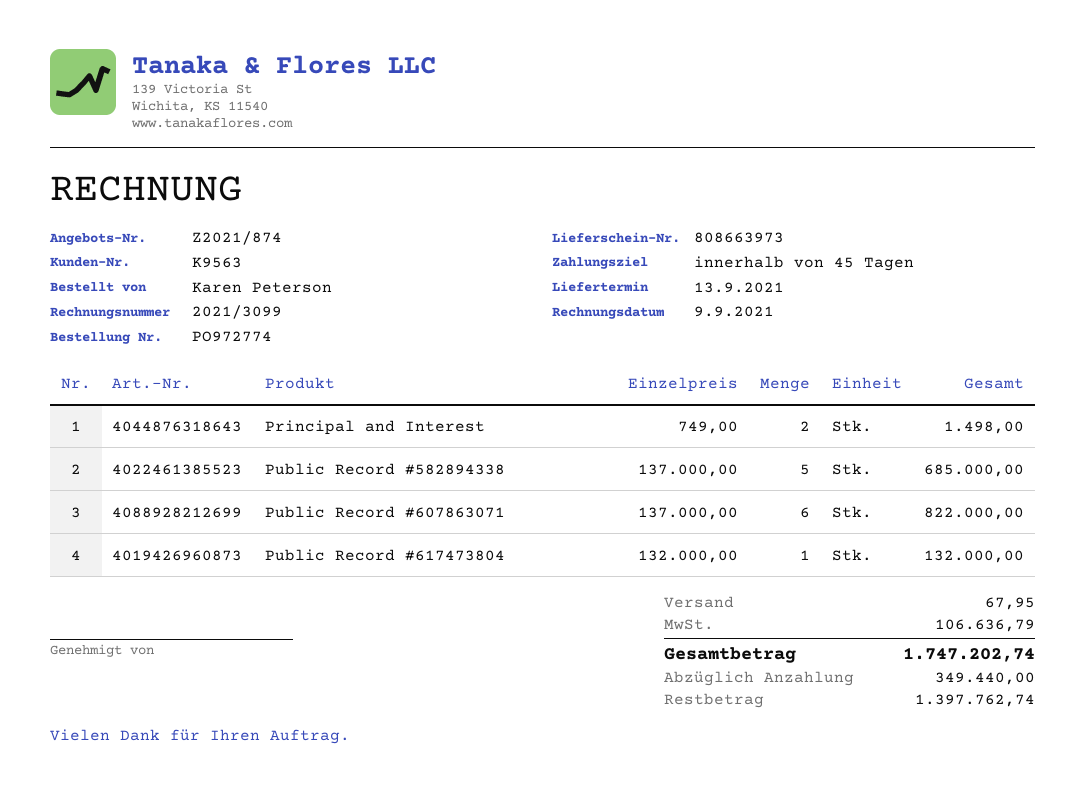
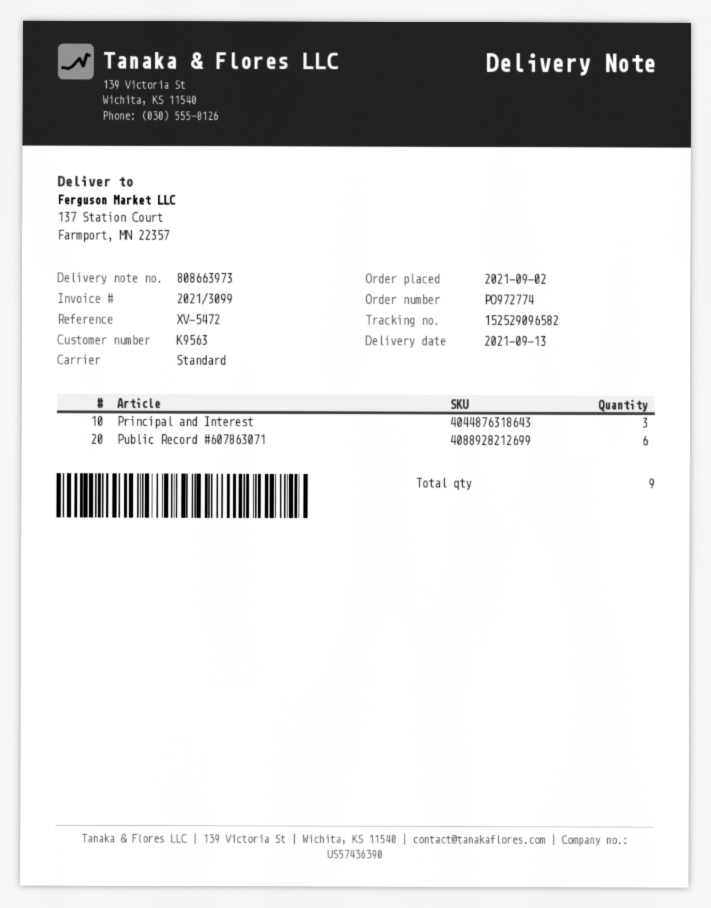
Principal and Interest: 2 -> 3
Public Record #582894338: 5 -> none
Public Record #617473804: 1 -> none

